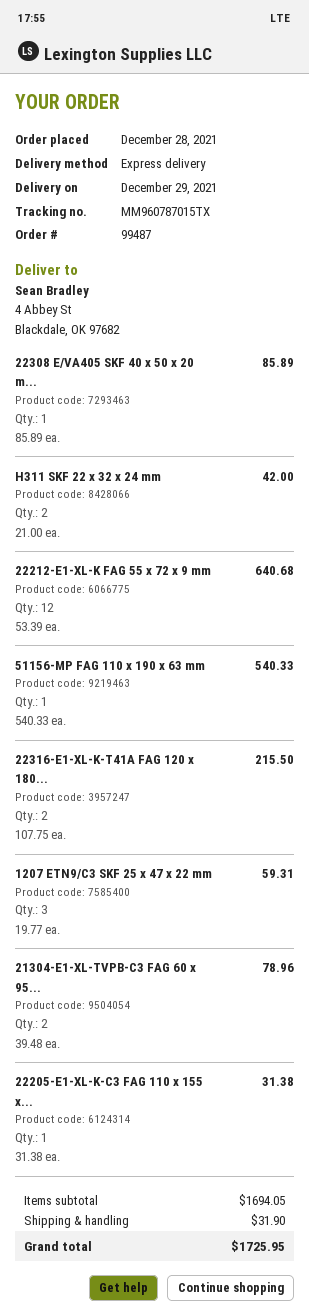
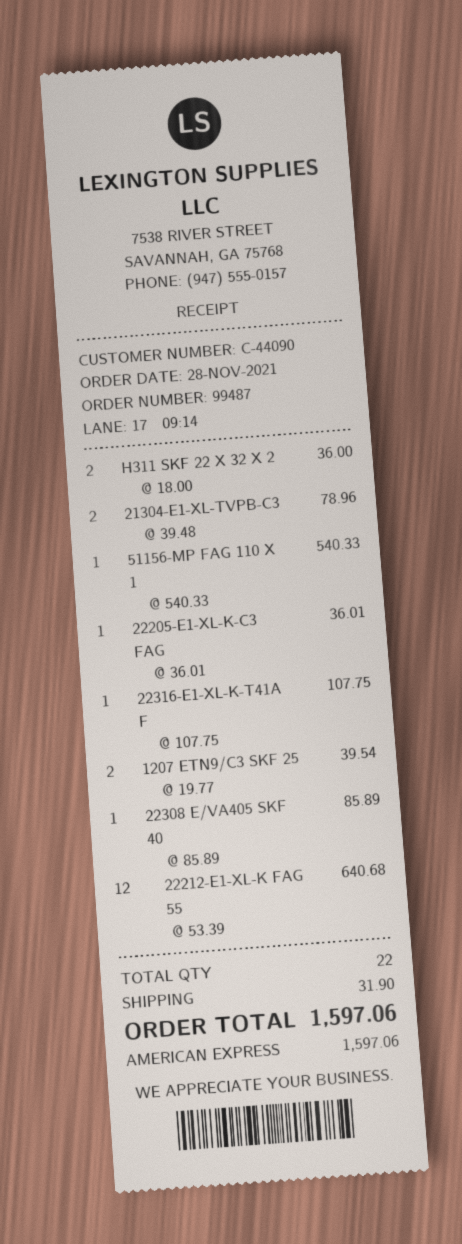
order date: 2021-12-28 -> 2021-11-28
H311 SKF 22 x 32 x 24 mm: 2 x 21.00 = 42.00 -> 2 x 18.00 = 36.00
22316-E1-XL-K-T41A FAG 120 x 180...: 2 x 107.75 = 215.50 -> 1 x 107.75 = 107.75
1207 ETN9/C3 SKF 25 x 47 x 22 mm: 3 x 19.77 = 59.31 -> 2 x 19.77 = 39.54
22205-E1-XL-K-C3 FAG 110 x 155 x...: 1 x 31.38 = 31.38 -> 1 x 36.01 = 36.01
total: 1725.95 -> 1597.06

